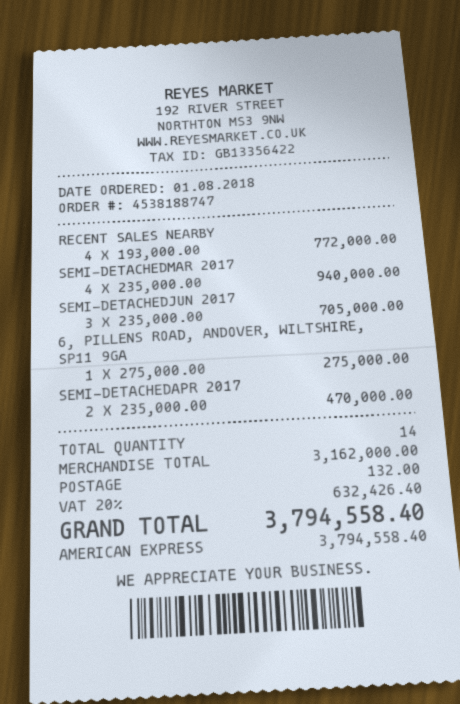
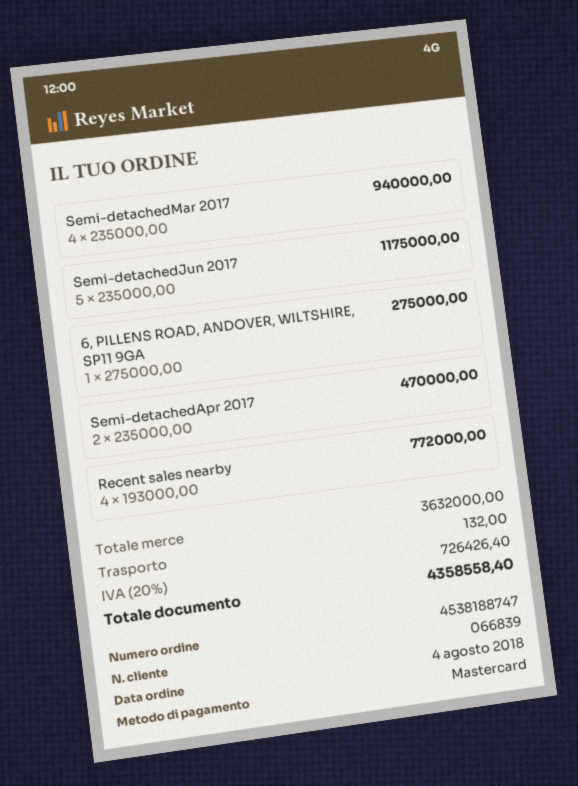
order date: 2018-08-01 -> 2018-08-04
payment method: American Express -> Mastercard
SEMI-DETACHEDJUN 2017: 3 x 235000.00 = 705000.00 -> 5 x 235000.00 = 1175000.00
subtotal: 3162000.00 -> 3632000.00
tax: 20% = 632426.40 -> 20% = 726426.40
total: 3794558.40 -> 4358558.40

